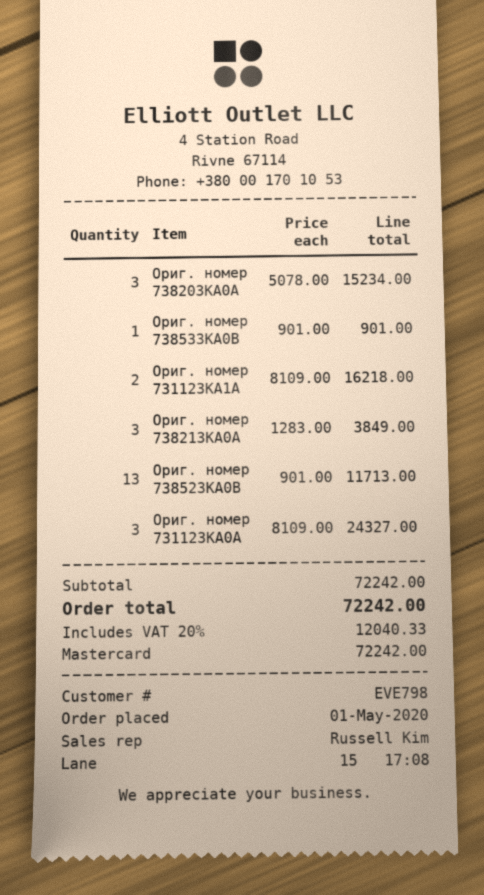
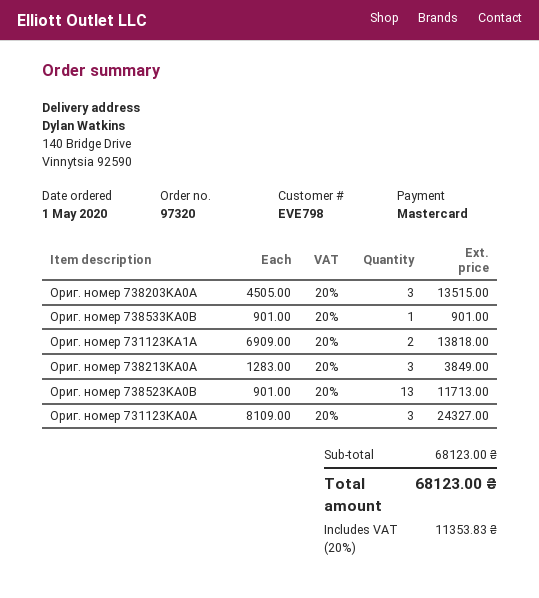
Ориг. номер 738203KA0A: 3 x 5078.00 = 15234.00 -> 3 x 4505.00 = 13515.00
Ориг. номер 731123KA1A: 2 x 8109.00 = 16218.00 -> 2 x 6909.00 = 13818.00
subtotal: 72242.00 -> 68123.00
tax: 20% = 12040.33 -> 20% = 11353.83
total: 72242.00 -> 68123.00

